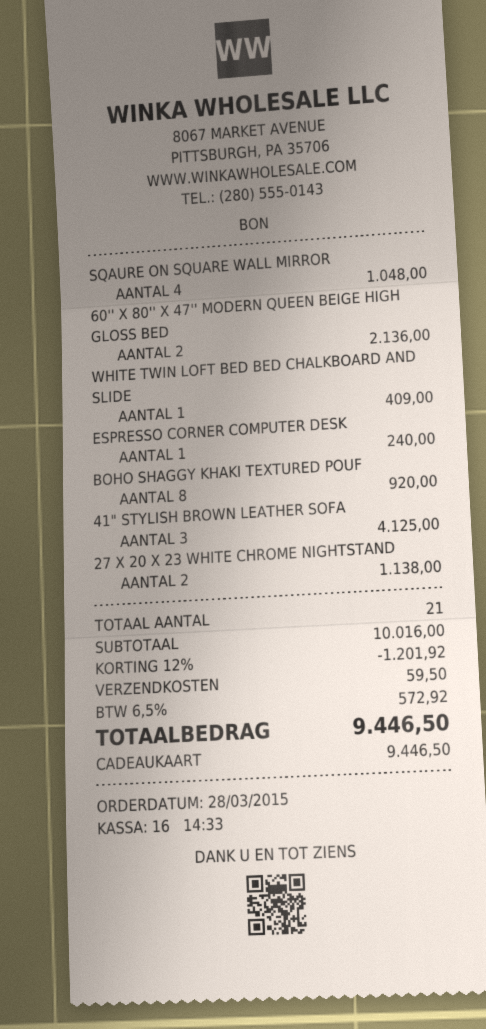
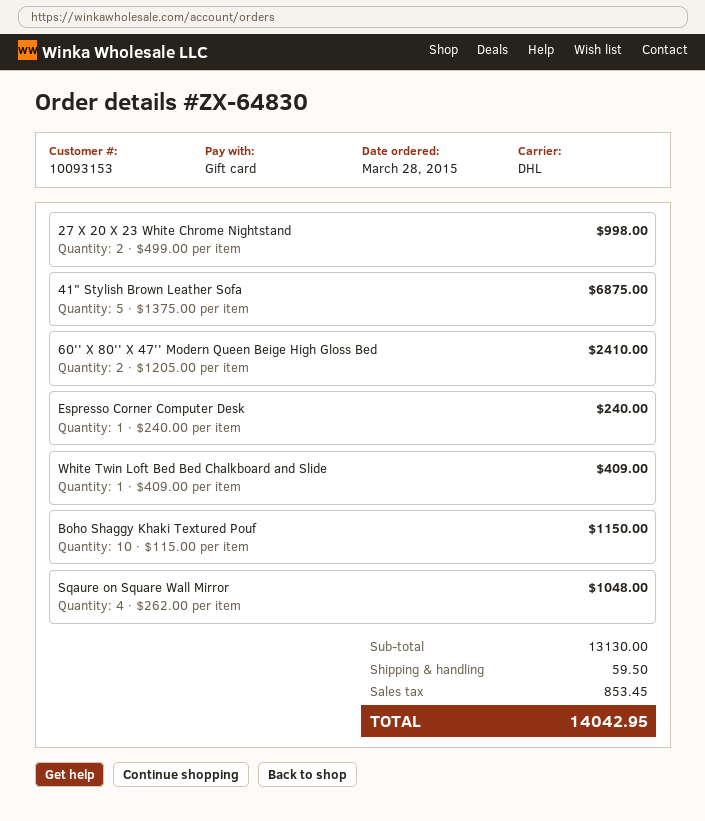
60'' X 80'' X 47'' MODERN QUEEN BEIGE HIGH GLOSS BED: 2 for 2136.00 -> 2 for 2410.00
BOHO SHAGGY KHAKI TEXTURED POUF: 8 for 920.00 -> 10 for 1150.00
41" STYLISH BROWN LEATHER SOFA: 3 for 4125.00 -> 5 for 6875.00
27 X 20 X 23 WHITE CHROME NIGHTSTAND: 2 for 1138.00 -> 2 for 998.00
subtotal: 10016.00 -> 13130.00
discount: 12% = 1201.92 -> none
tax: 572.92 -> 853.45
total: 9446.50 -> 14042.95

